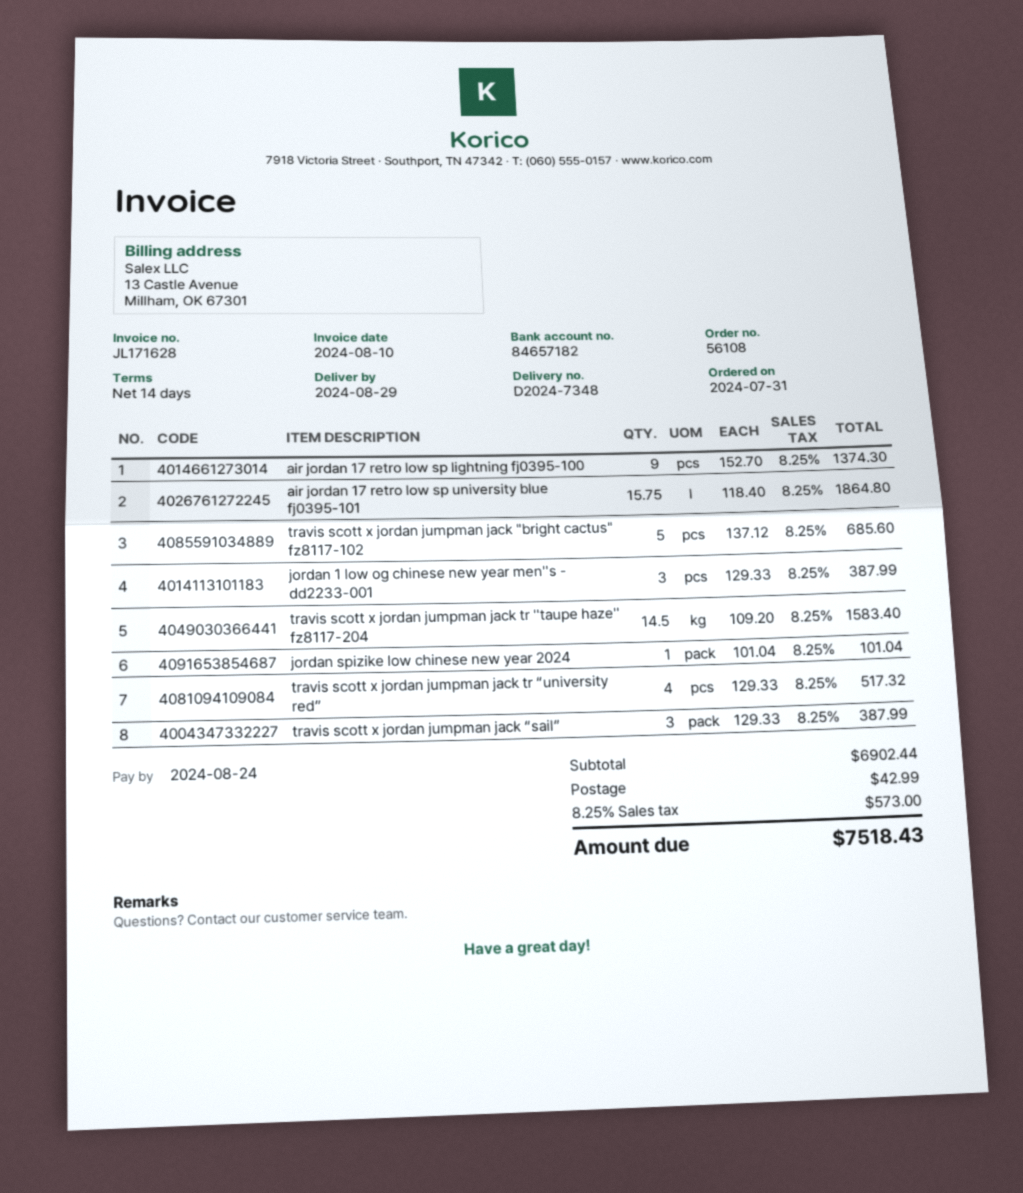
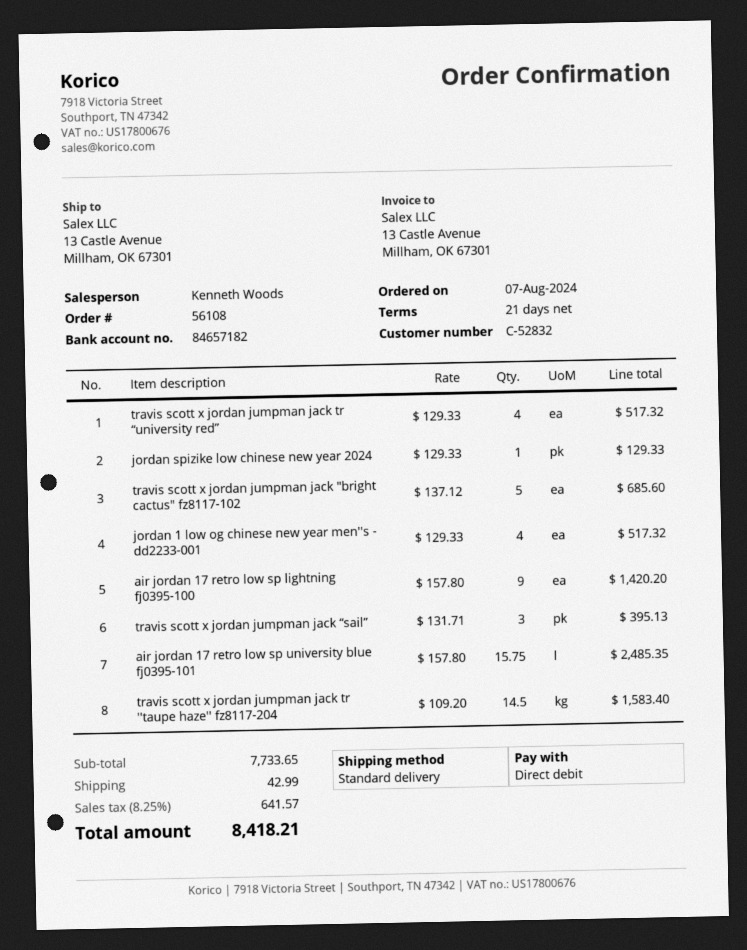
order date: 2024-07-31 -> 2024-08-07
payment terms: 14 days -> 21 days
air jordan 17 retro low sp lightning fj0395-100: 9 x 152.70 = 1374.30 -> 9 x 157.80 = 1420.20
air jordan 17 retro low sp university blue fj0395-101: 15.75 x 118.40 = 1864.80 -> 15.75 x 157.80 = 2485.35
jordan 1 low og chinese new year men''s - dd2233-001: 3 x 129.33 = 387.99 -> 4 x 129.33 = 517.32
jordan spizike low chinese new year 2024: 1 x 101.04 = 101.04 -> 1 x 129.33 = 129.33
travis scott x jordan jumpman jack “sail”: 3 x 129.33 = 387.99 -> 3 x 131.71 = 395.13
subtotal: 6902.44 -> 7733.65
tax: 8.25% = 573.00 -> 8.25% = 641.57
total: 7518.43 -> 8418.21

